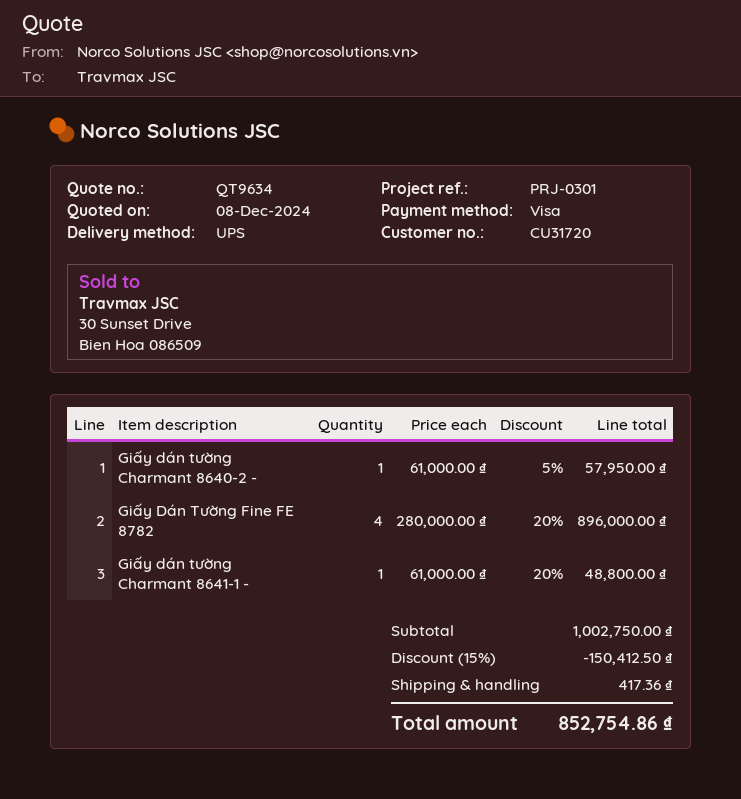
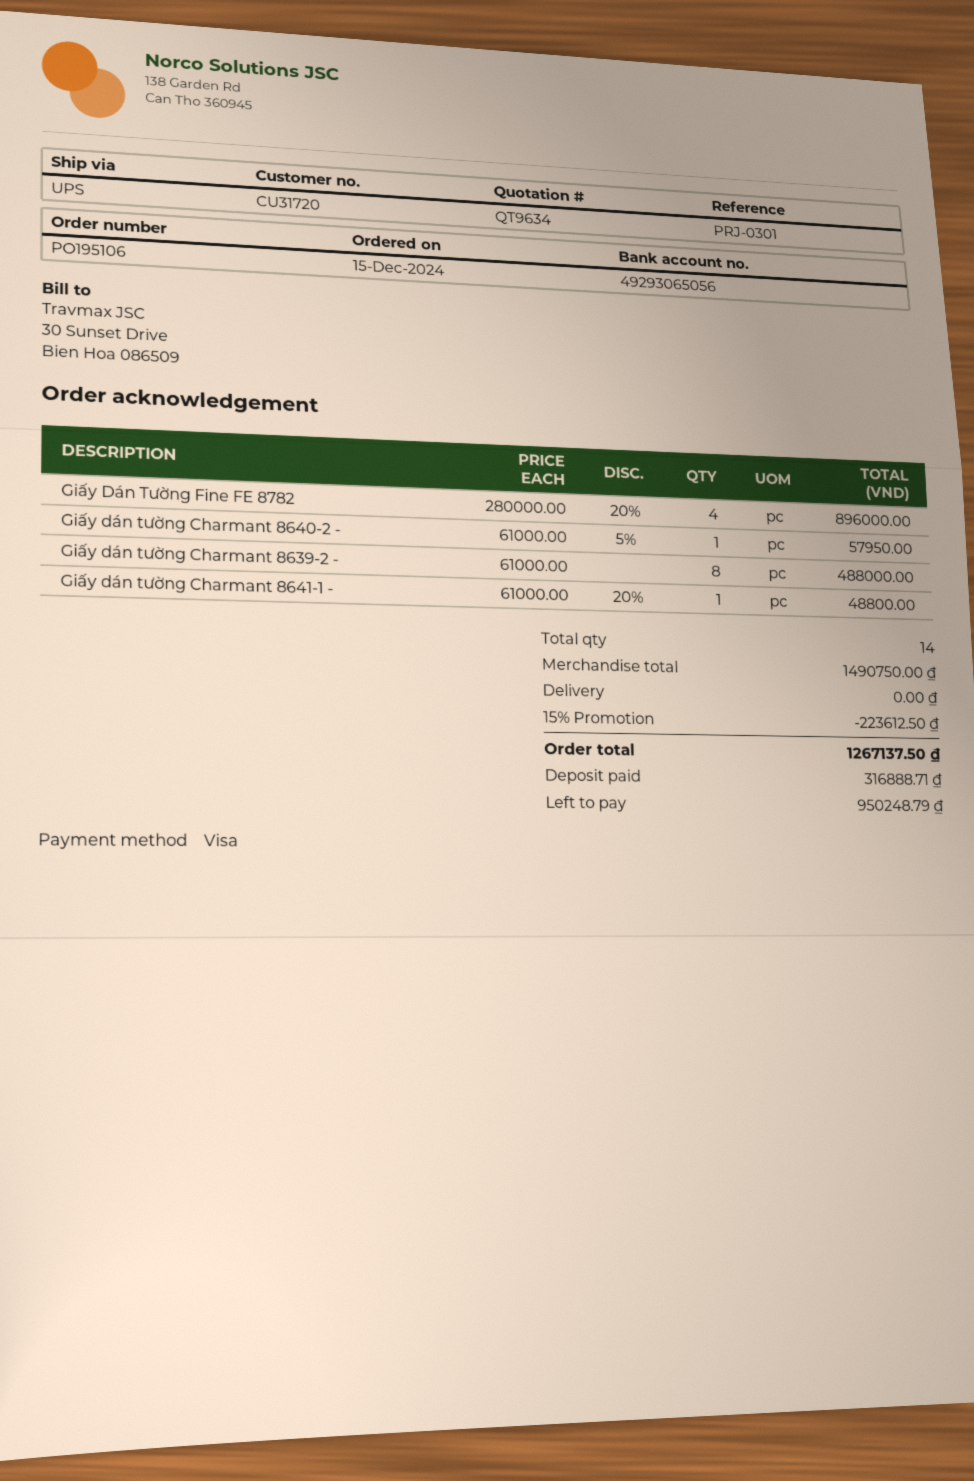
Giấy dán tường Charmant 8639-2 -: none -> 8 x 61000.00 = 488000.00
subtotal: 1002750.00 -> 1490750.00
discount: 15% = 150412.50 -> 15% = 223612.50
shipping: 417.36 -> 0.00
total: 852754.86 -> 1267137.50

